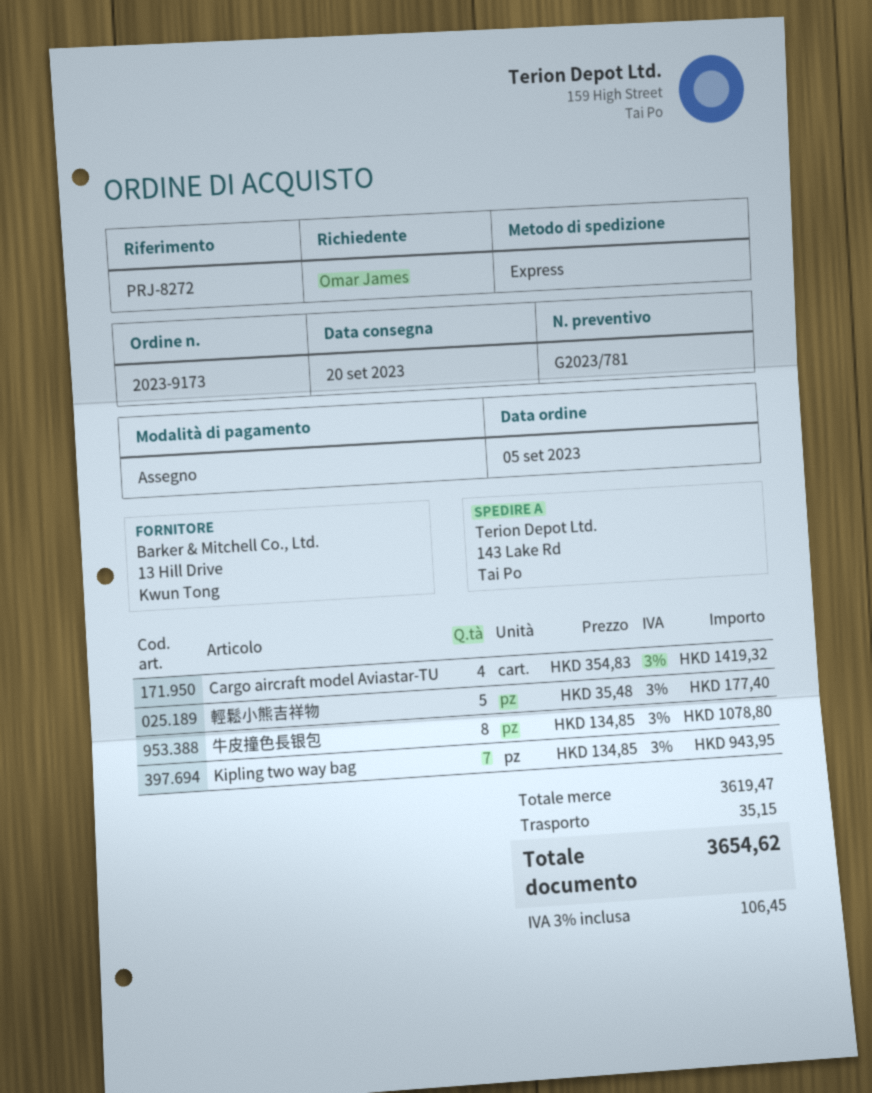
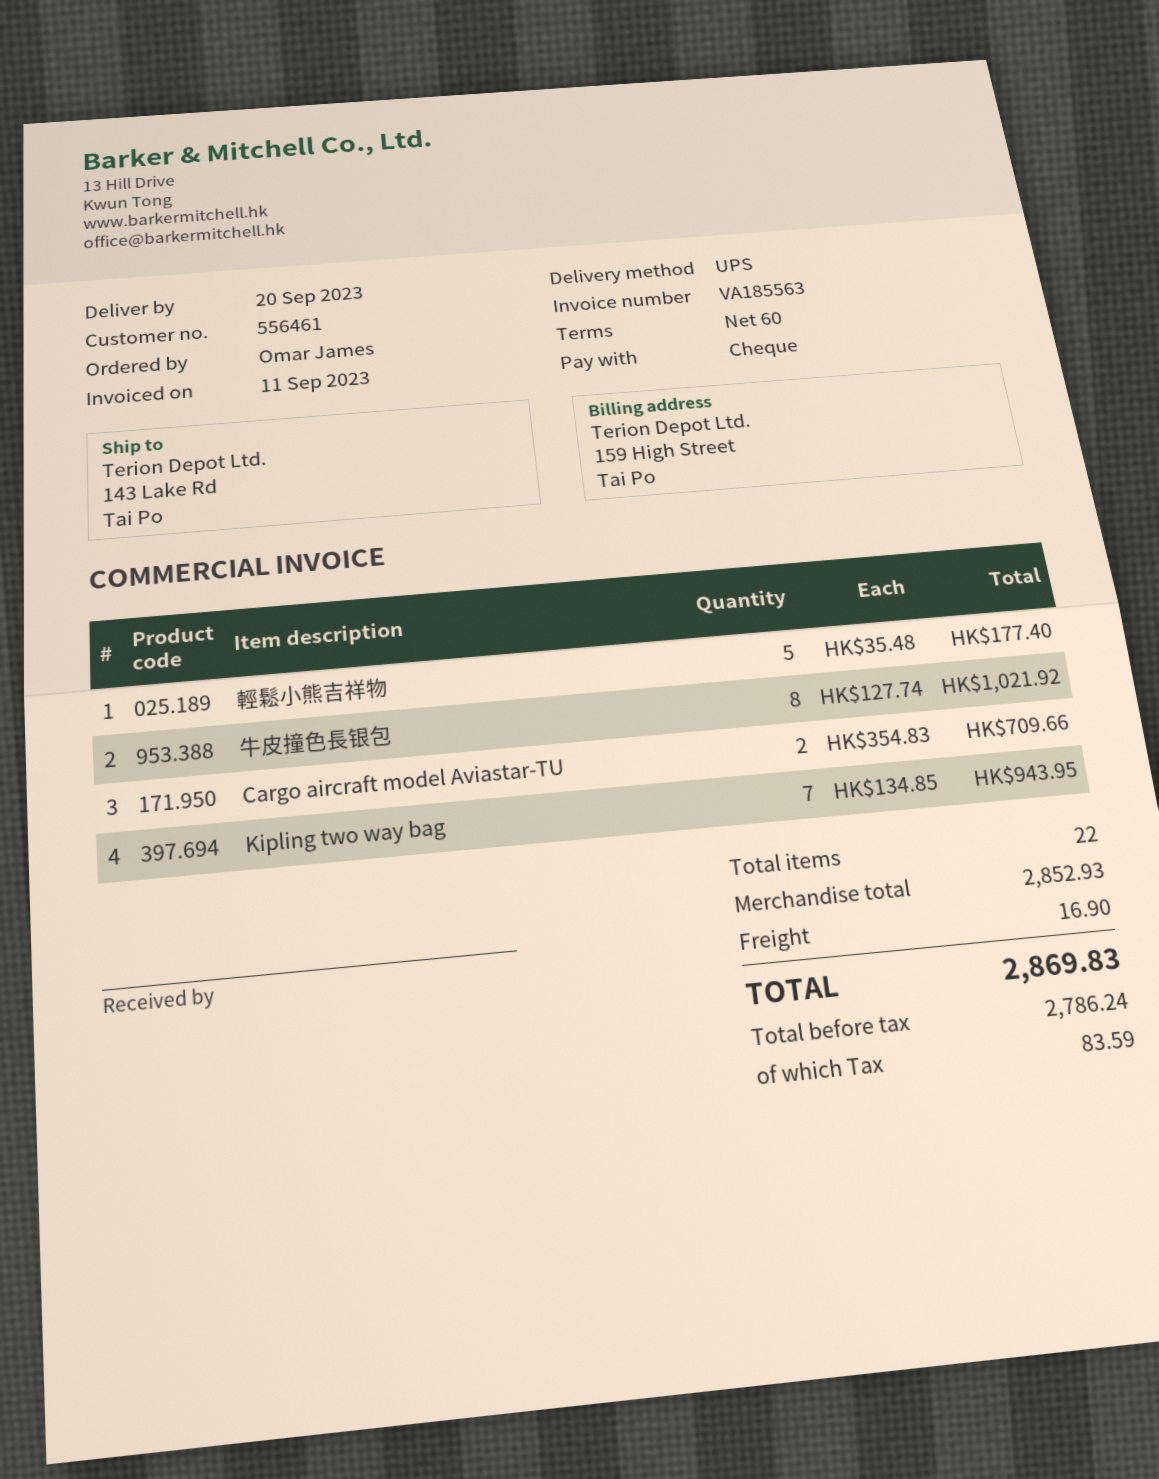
shipping method: express -> UPS
Cargo aircraft model Aviastar-TU: 4 x 354.83 = 1419.32 -> 2 x 354.83 = 709.66
牛皮撞色長银包: 8 x 134.85 = 1078.80 -> 8 x 127.74 = 1021.92
subtotal: 3619.47 -> 2852.93
shipping: 35.15 -> 16.90
tax: 106.45 -> 83.59
total: 3654.62 -> 2869.83

